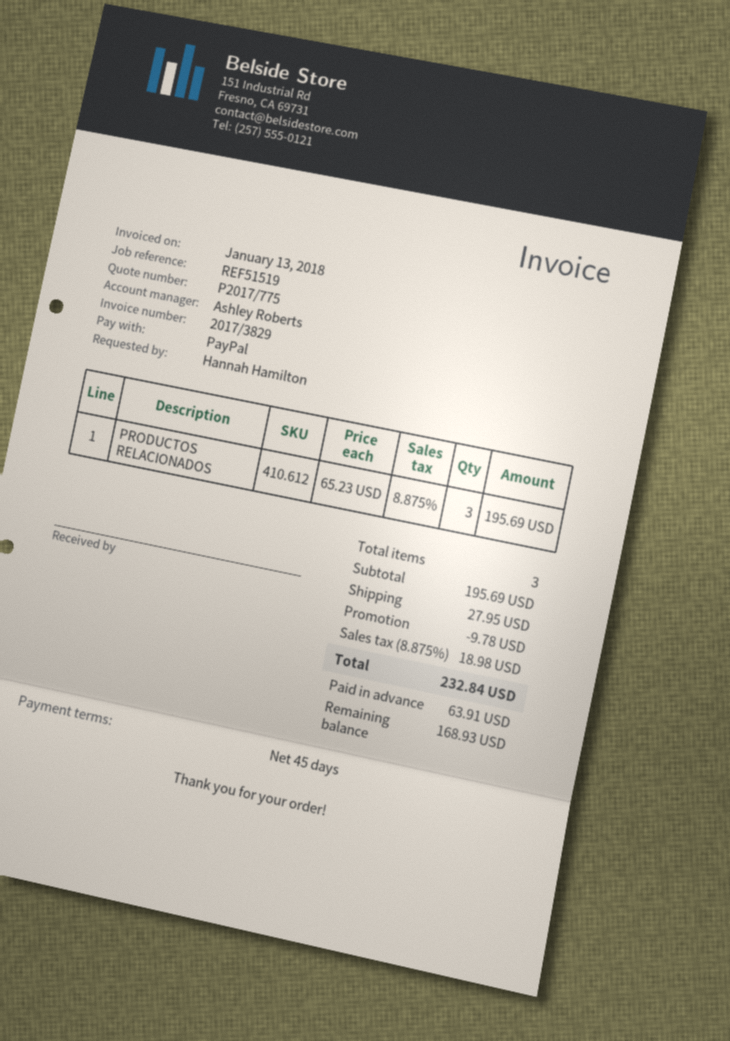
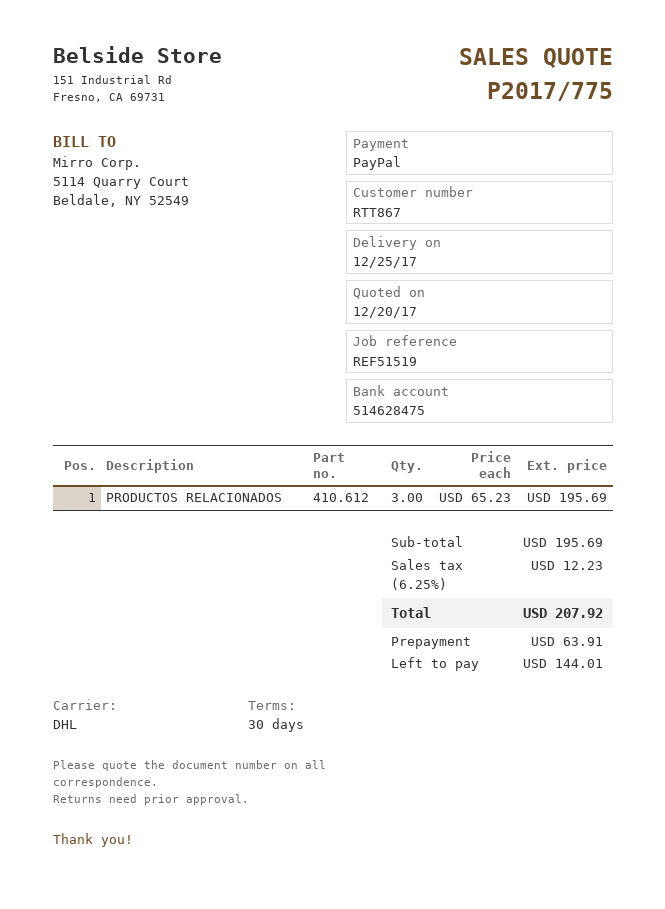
payment terms: 45 days -> 30 days
discount: 9.78 -> none
shipping: 27.95 -> none
tax: 8.875% = 18.98 -> 6.25% = 12.23
total: 232.84 -> 207.92
balance: 168.93 -> 144.01

